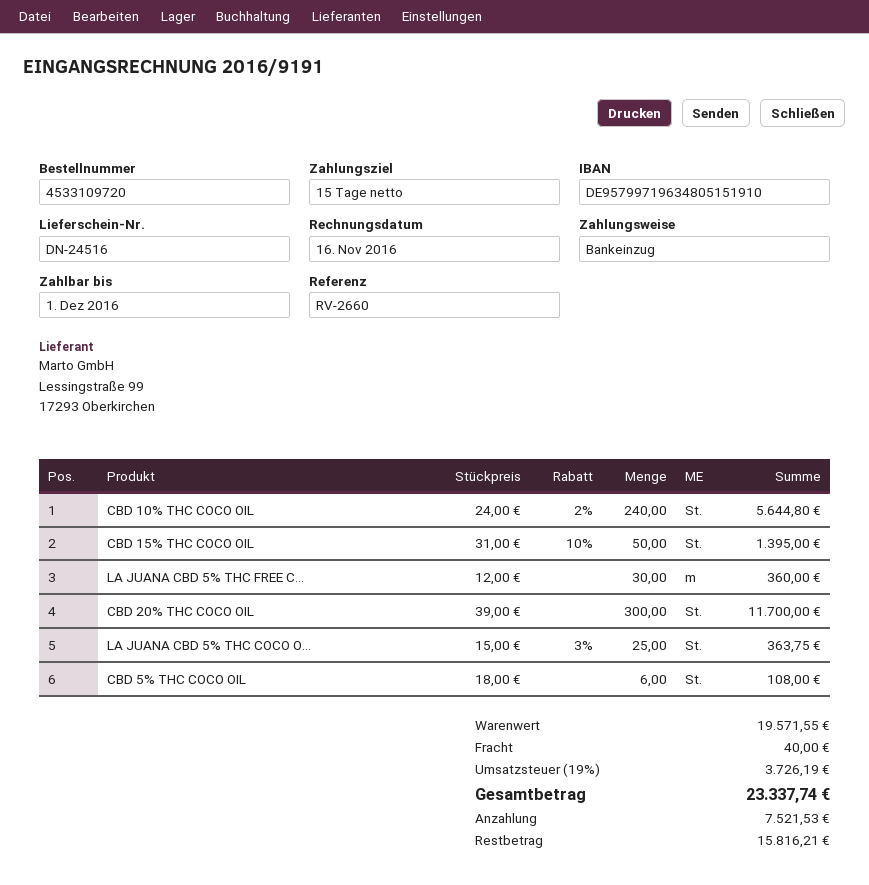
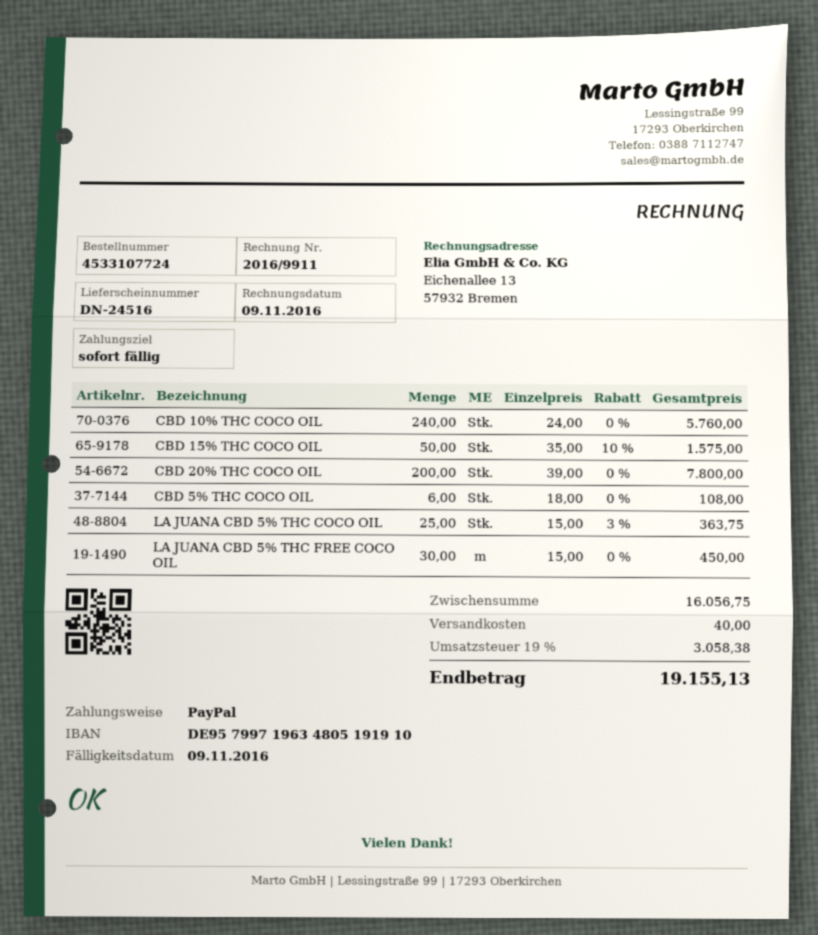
order number: 4533109720 -> 4533107724
invoice number: 2016/9191 -> 2016/9911
invoice date: 2016-11-16 -> 2016-11-09
payment terms: 15 days -> on receipt
due date: 2016-12-01 -> 2016-11-09
payment method: direct debit -> PayPal
bank account: DE95799719634805151910 -> DE95799719634805191910
CBD 10% THC COCO OIL: 240 x 24.00 - 2% = 5644.80 -> 240 x 24.00 = 5760.00
CBD 15% THC COCO OIL: 50 x 31.00 - 10% = 1395.00 -> 50 x 35.00 - 10% = 1575.00
LA JUANA CBD 5% THC FREE C...: 30 x 12.00 = 360.00 -> 30 x 15.00 = 450.00
CBD 20% THC COCO OIL: 300 x 39.00 = 11700.00 -> 200 x 39.00 = 7800.00
subtotal: 19571.55 -> 16056.75
tax: 19% = 3726.19 -> 19% = 3058.38
total: 23337.74 -> 19155.13

